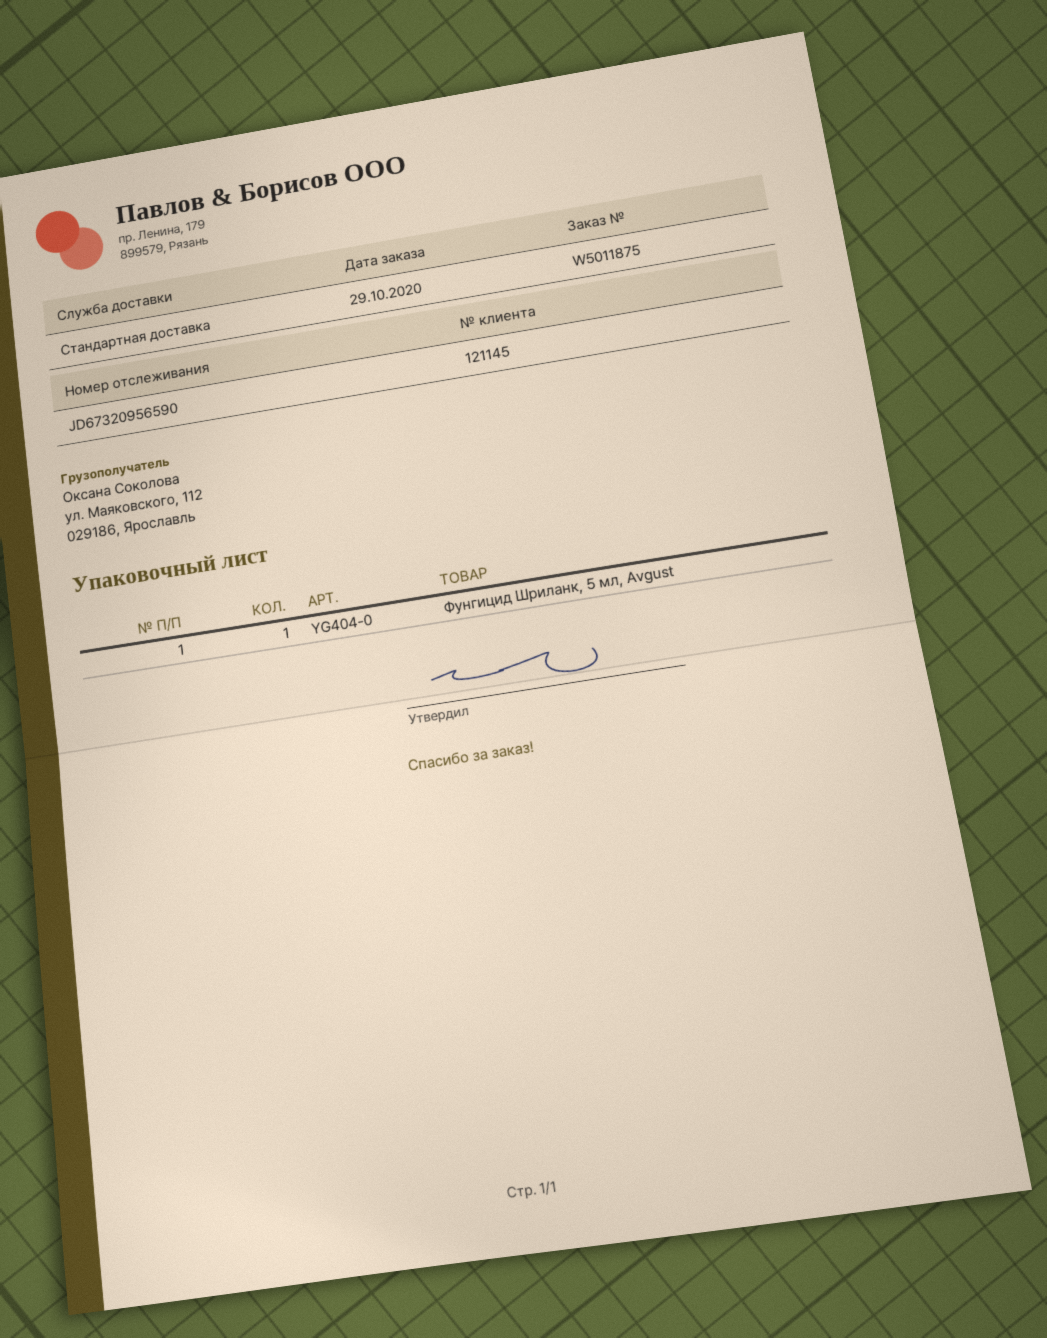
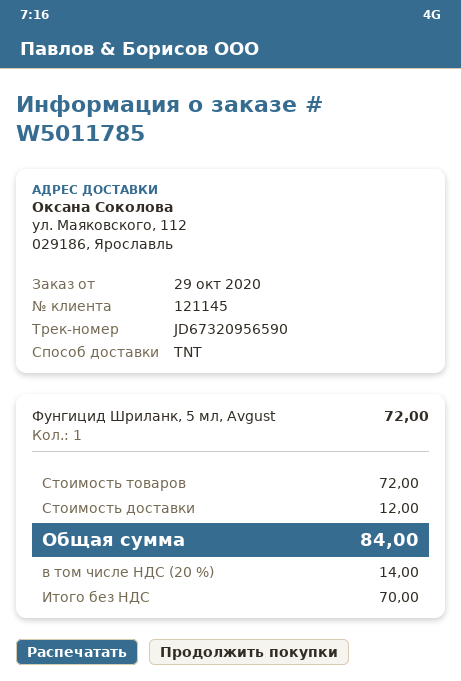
order number: W5011875 -> W5011785
shipping method: standard -> TNT

